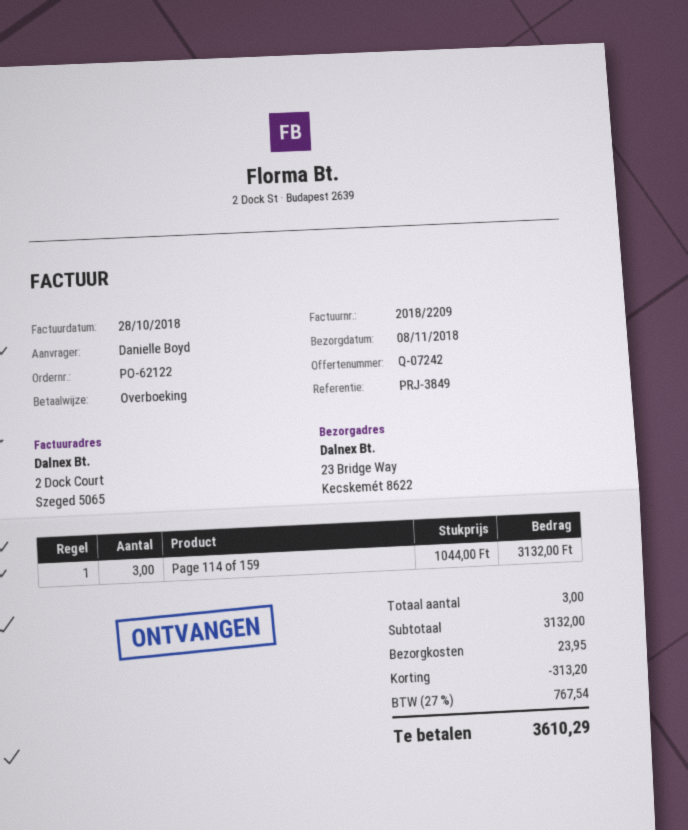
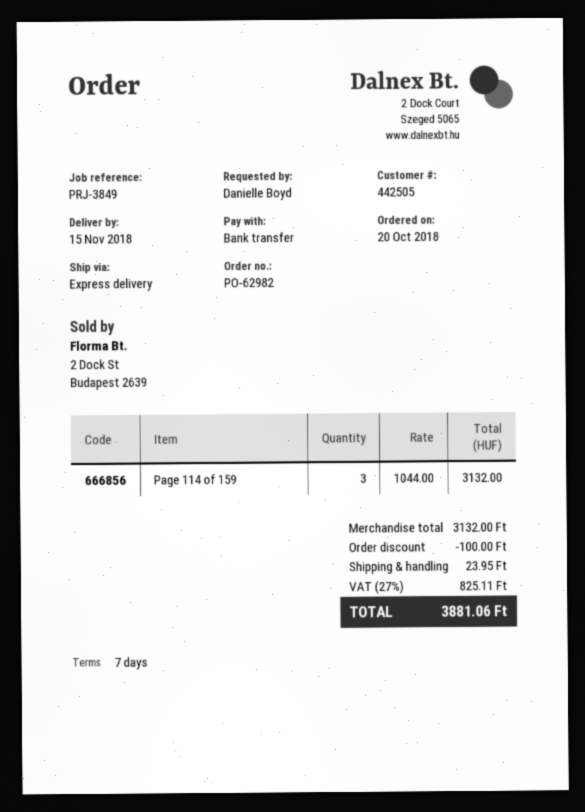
order number: PO-62122 -> PO-62982
delivery date: 2018-11-08 -> 2018-11-15
discount: 313.20 -> 100.00
tax: 27% = 767.54 -> 27% = 825.11
total: 3610.29 -> 3881.06

